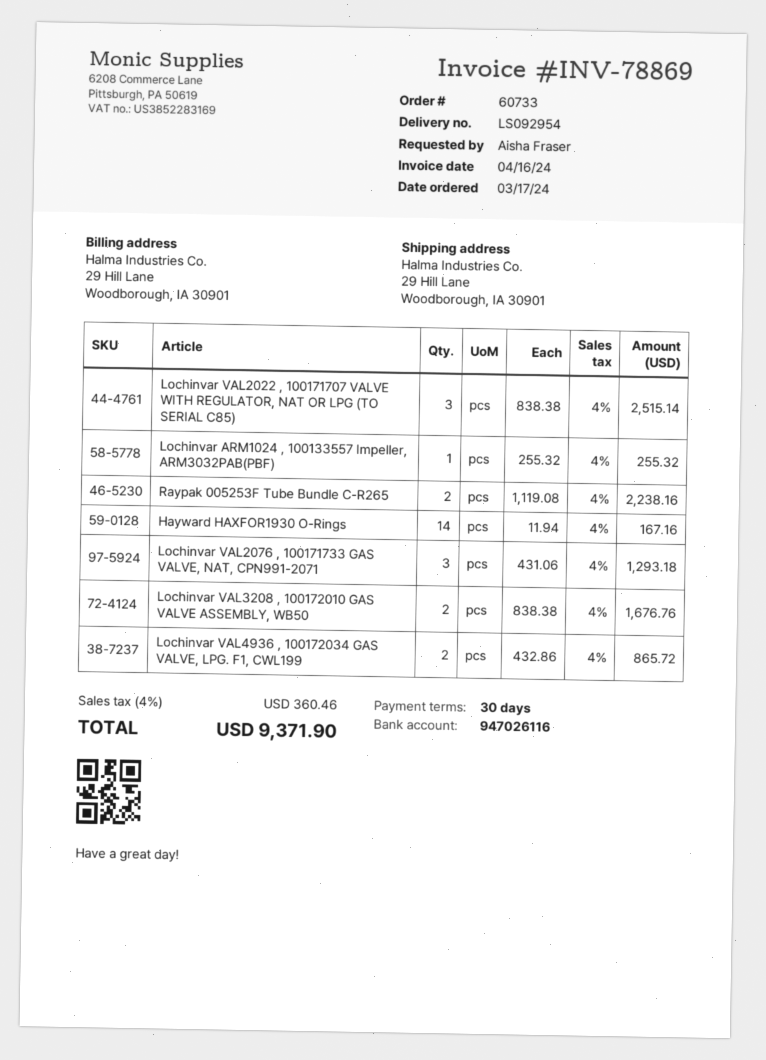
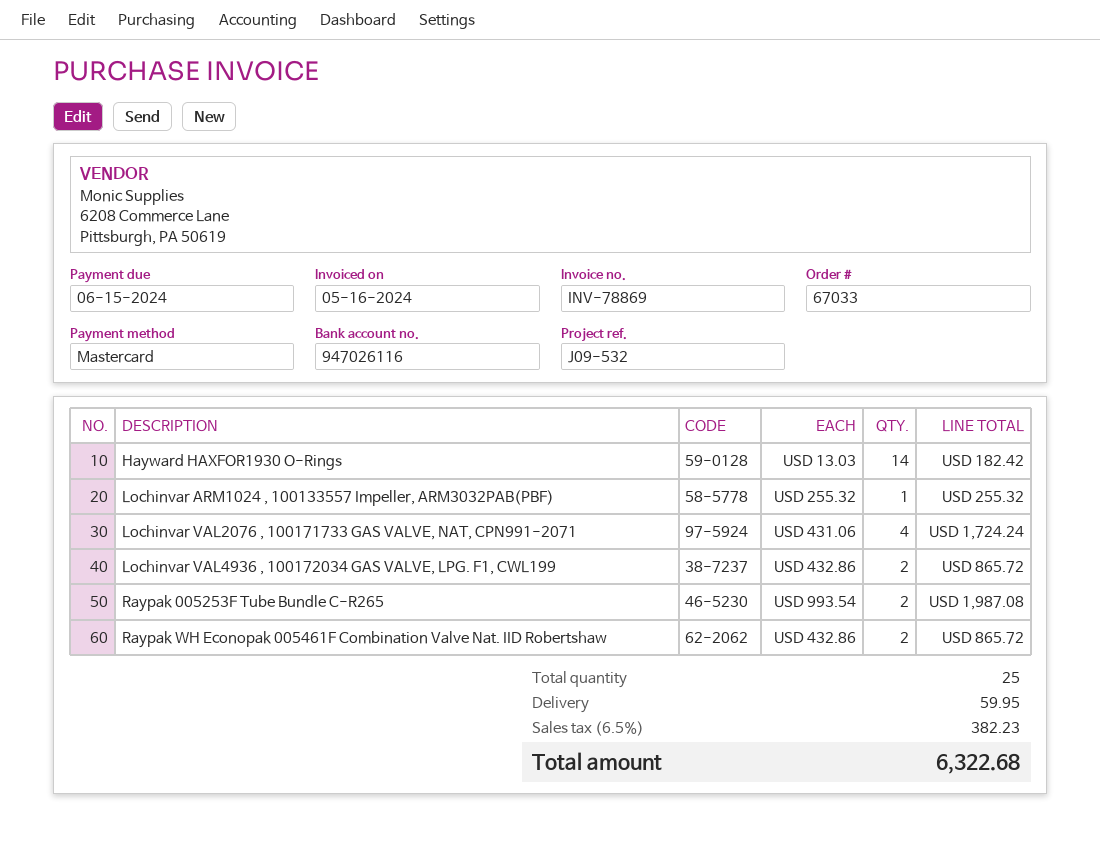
order number: 60733 -> 67033
invoice date: 2024-04-16 -> 2024-05-16
Lochinvar VAL2022 , 100171707 VALVE WITH REGULATOR, NAT OR LPG (TO SERIAL C85): 3 x 838.38 = 2515.14 -> none
Raypak 005253F Tube Bundle C-R265: 2 x 1119.08 = 2238.16 -> 2 x 993.54 = 1987.08
Hayward HAXFOR1930 O-Rings: 14 x 11.94 = 167.16 -> 14 x 13.03 = 182.42
Lochinvar VAL2076 , 100171733 GAS VALVE, NAT, CPN991-2071: 3 x 431.06 = 1293.18 -> 4 x 431.06 = 1724.24
Lochinvar VAL3208 , 100172010 GAS VALVE ASSEMBLY, WB50: 2 x 838.38 = 1676.76 -> none
Raypak WH Econopak 005461F Combination Valve Nat. IID Robertshaw: none -> 2 x 432.86 = 865.72
shipping: none -> 59.95
tax: 4% = 360.46 -> 6.5% = 382.23
total: 9371.90 -> 6322.68

